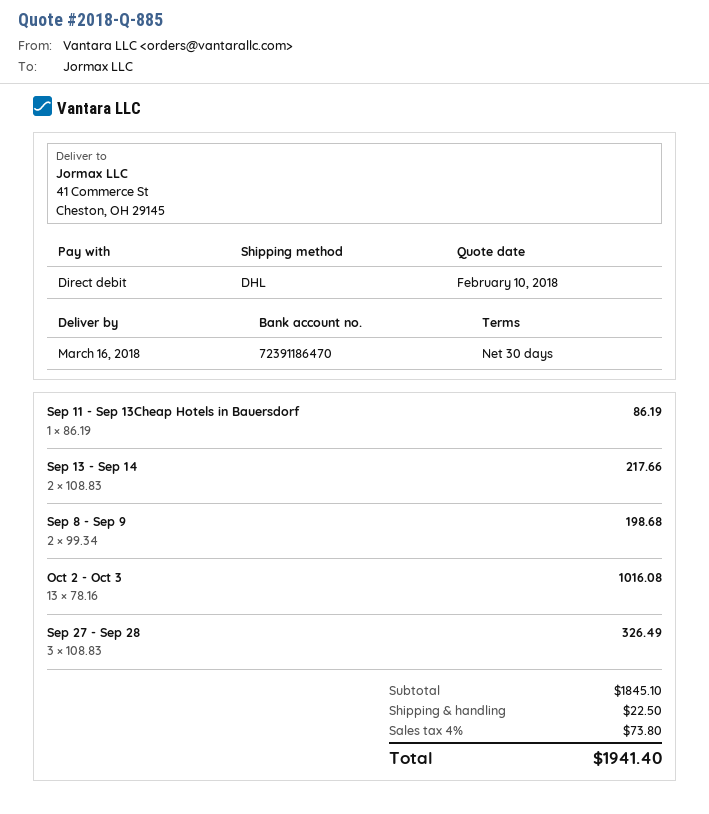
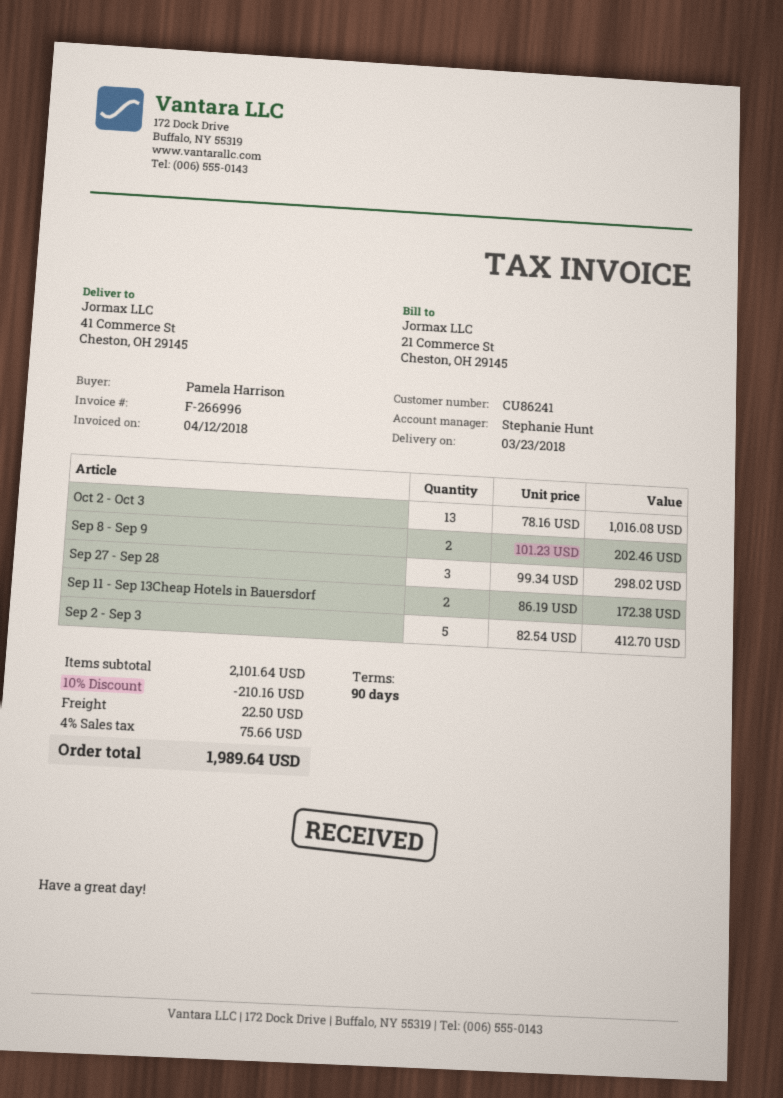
delivery date: 2018-03-16 -> 2018-03-23
payment terms: 30 days -> 90 days
Sep 11 - Sep 13Cheap Hotels in Bauersdorf: 1 x 86.19 = 86.19 -> 2 x 86.19 = 172.38
Sep 13 - Sep 14: 2 x 108.83 = 217.66 -> none
Sep 8 - Sep 9: 2 x 99.34 = 198.68 -> 2 x 101.23 = 202.46
Sep 27 - Sep 28: 3 x 108.83 = 326.49 -> 3 x 99.34 = 298.02
Sep 2 - Sep 3: none -> 5 x 82.54 = 412.70
subtotal: 1845.10 -> 2101.64
discount: none -> 10% = 210.16
tax: 4% = 73.80 -> 4% = 75.66
total: 1941.40 -> 1989.64

